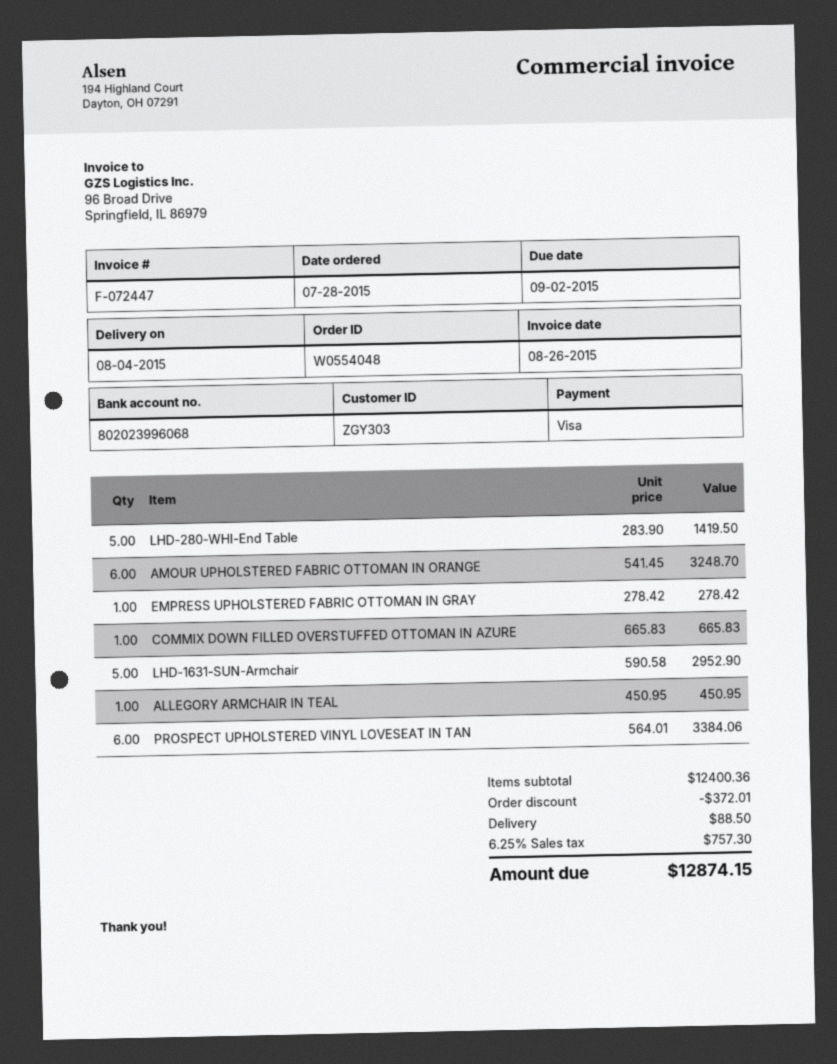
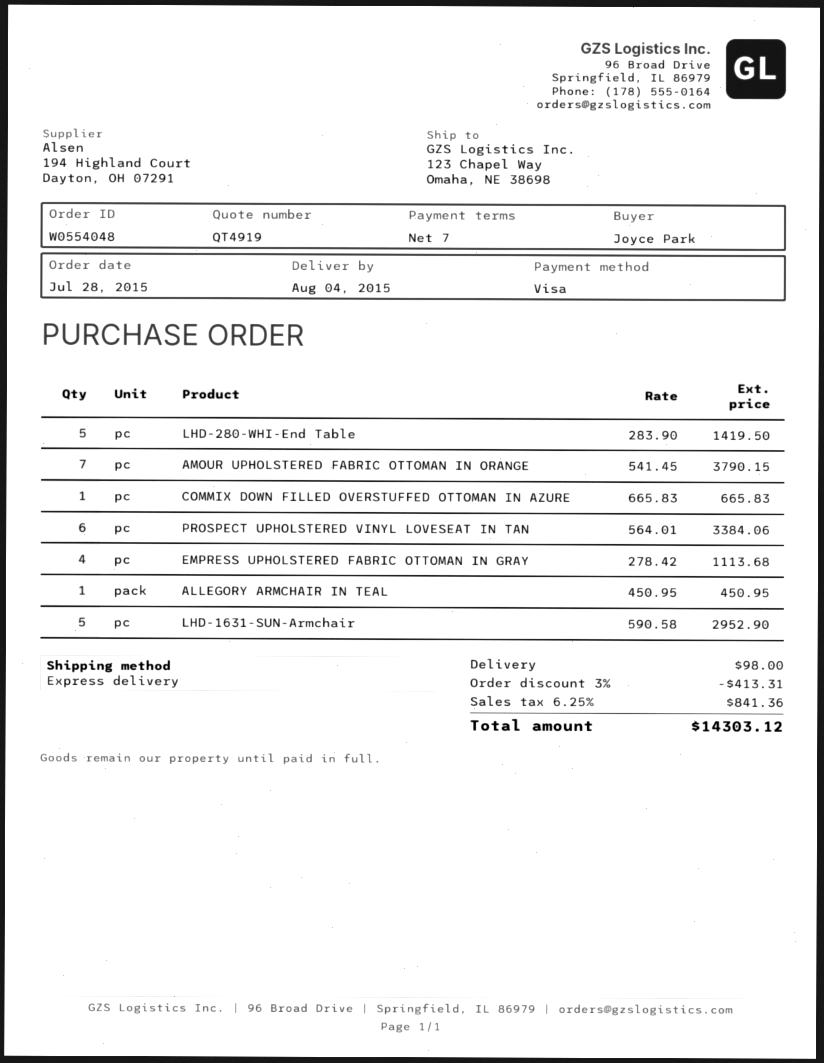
AMOUR UPHOLSTERED FABRIC OTTOMAN IN ORANGE: 6 x 541.45 = 3248.70 -> 7 x 541.45 = 3790.15
EMPRESS UPHOLSTERED FABRIC OTTOMAN IN GRAY: 1 x 278.42 = 278.42 -> 4 x 278.42 = 1113.68
discount: 372.01 -> 413.31
shipping: 88.50 -> 98.00
tax: 6.25% = 757.30 -> 6.25% = 841.36
total: 12874.15 -> 14303.12

